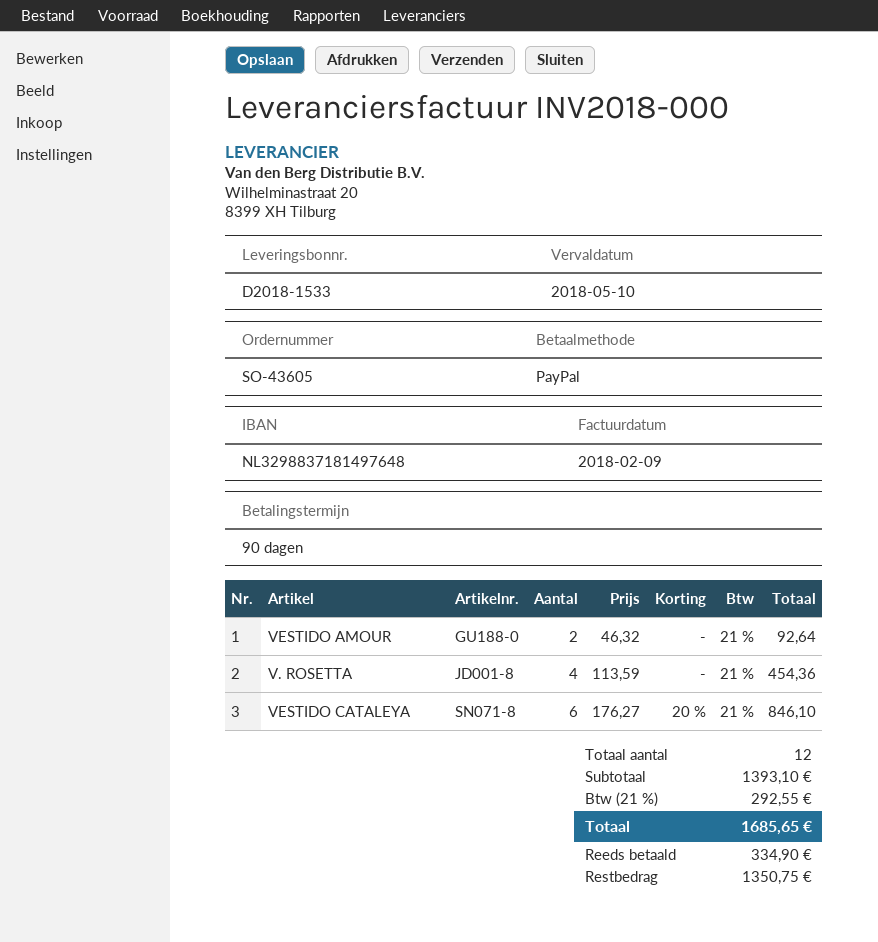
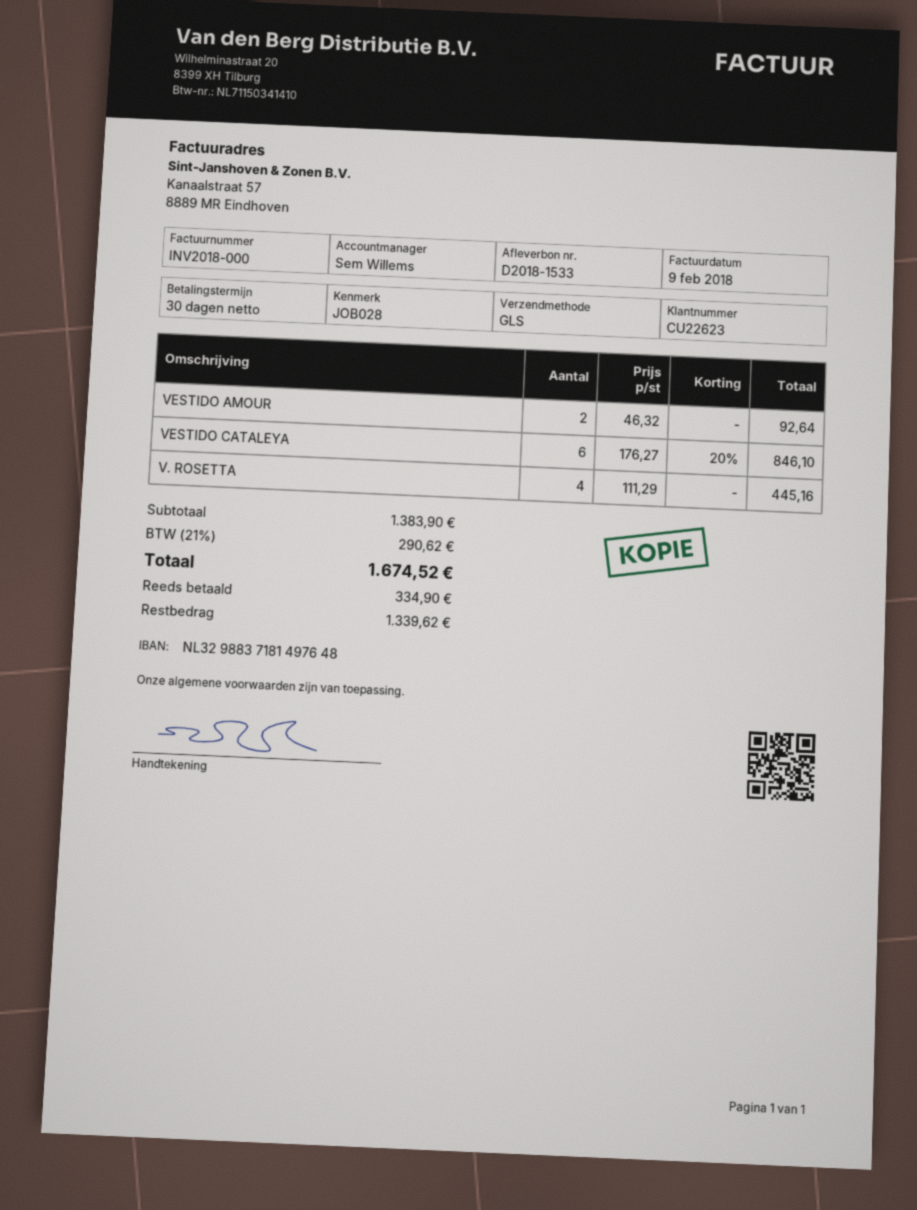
payment terms: 90 days -> 30 days
V. ROSETTA: 4 x 113.59 = 454.36 -> 4 x 111.29 = 445.16
subtotal: 1393.10 -> 1383.90
tax: 21% = 292.55 -> 21% = 290.62
total: 1685.65 -> 1674.52
balance: 1350.75 -> 1339.62

